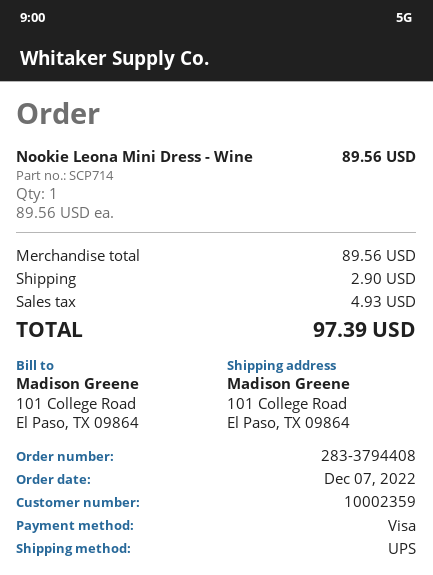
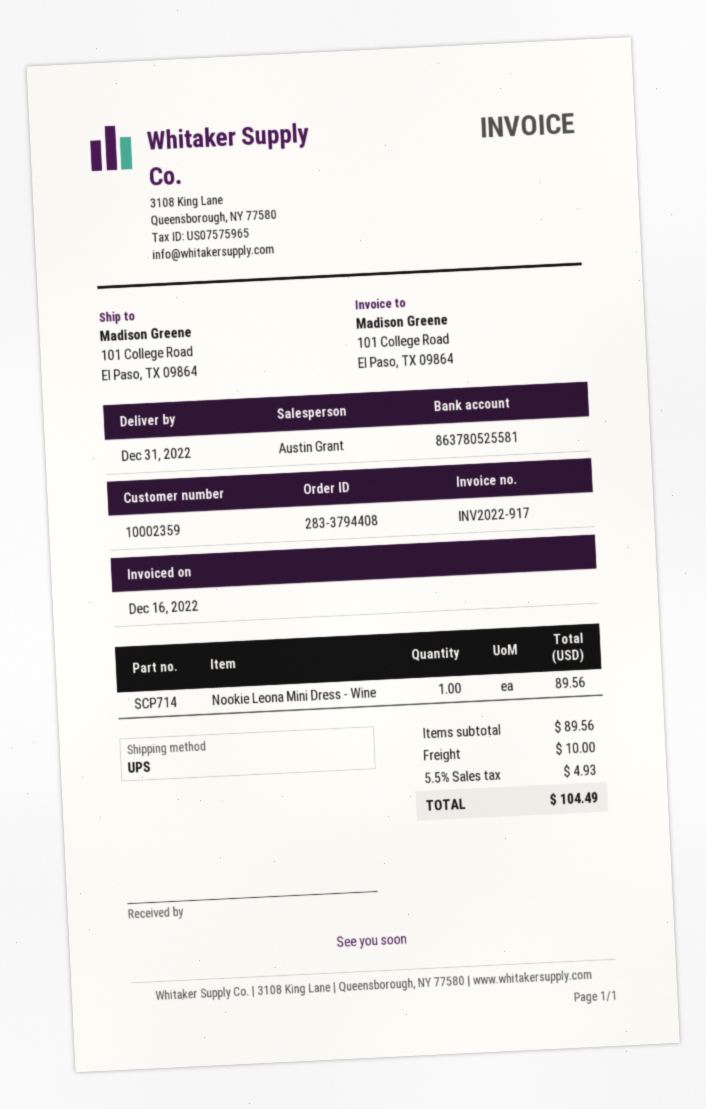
shipping: 2.90 -> 10.00
total: 97.39 -> 104.49

